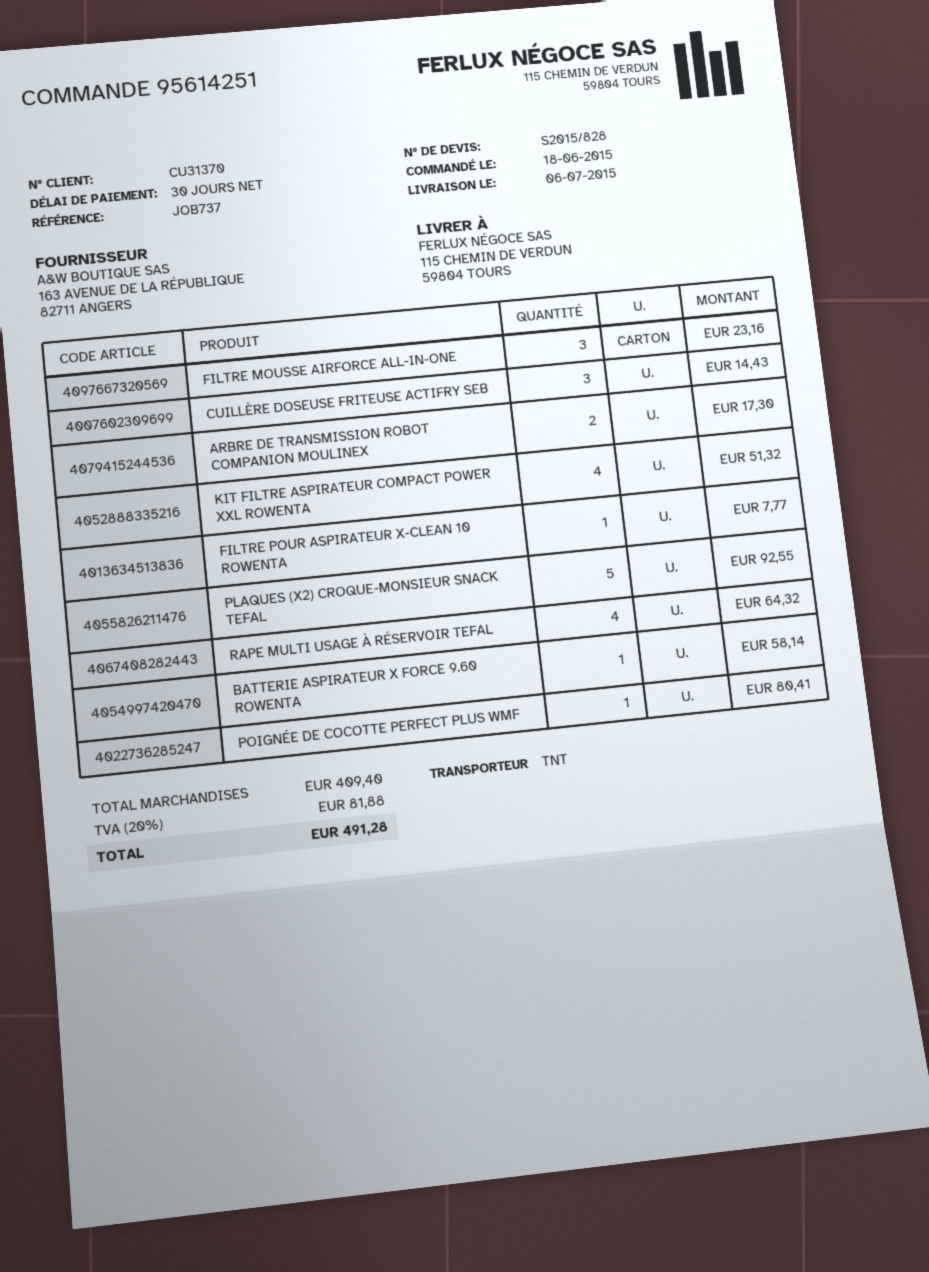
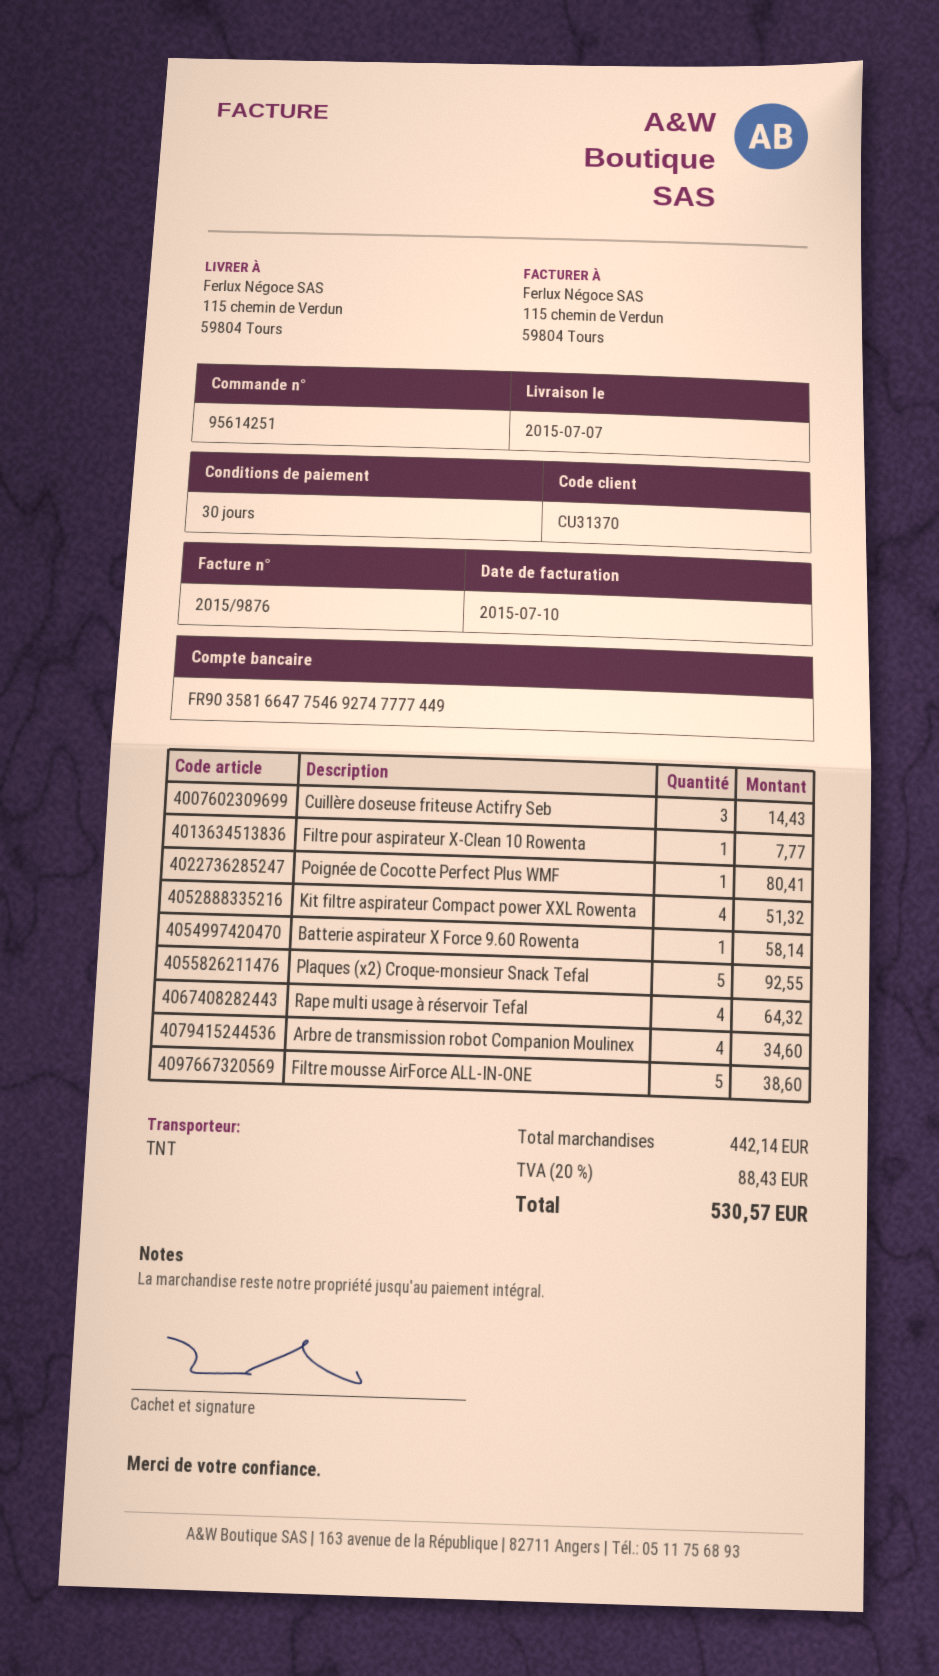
delivery date: 2015-07-06 -> 2015-07-07
FILTRE MOUSSE AIRFORCE ALL-IN-ONE: 3 for 23.16 -> 5 for 38.60
ARBRE DE TRANSMISSION ROBOT COMPANION MOULINEX: 2 for 17.30 -> 4 for 34.60
subtotal: 409.40 -> 442.14
tax: 20% = 81.88 -> 20% = 88.43
total: 491.28 -> 530.57

